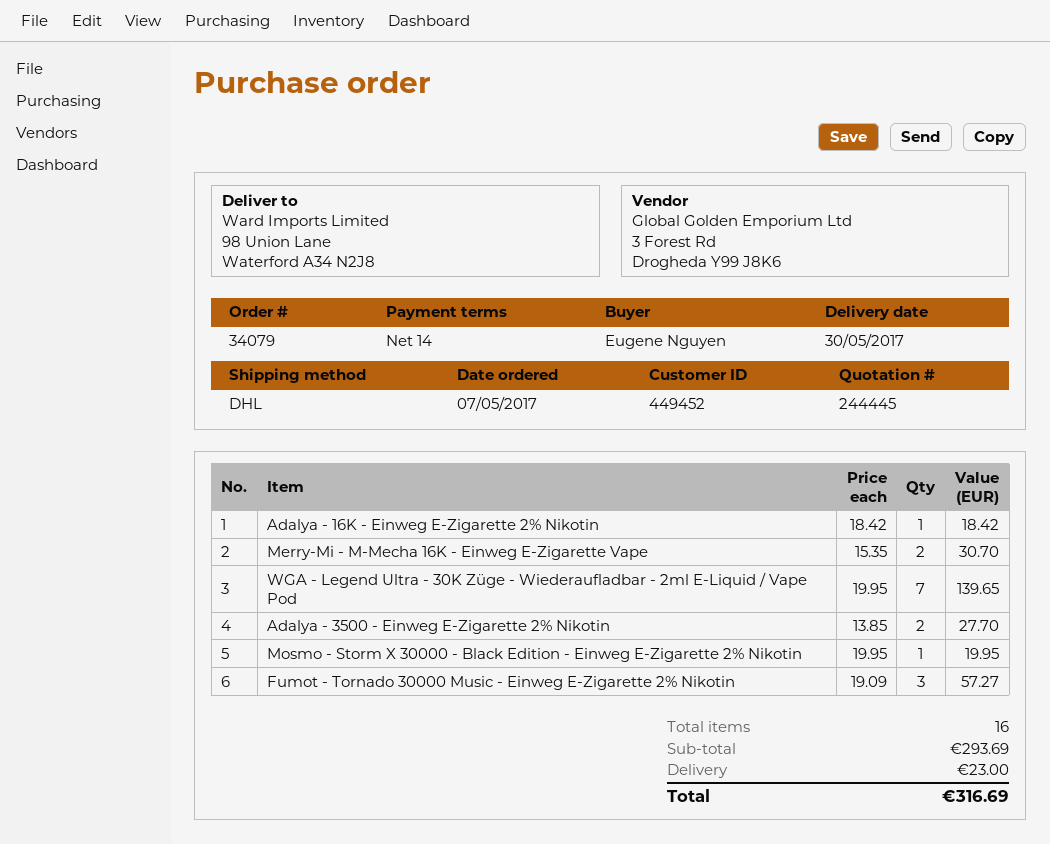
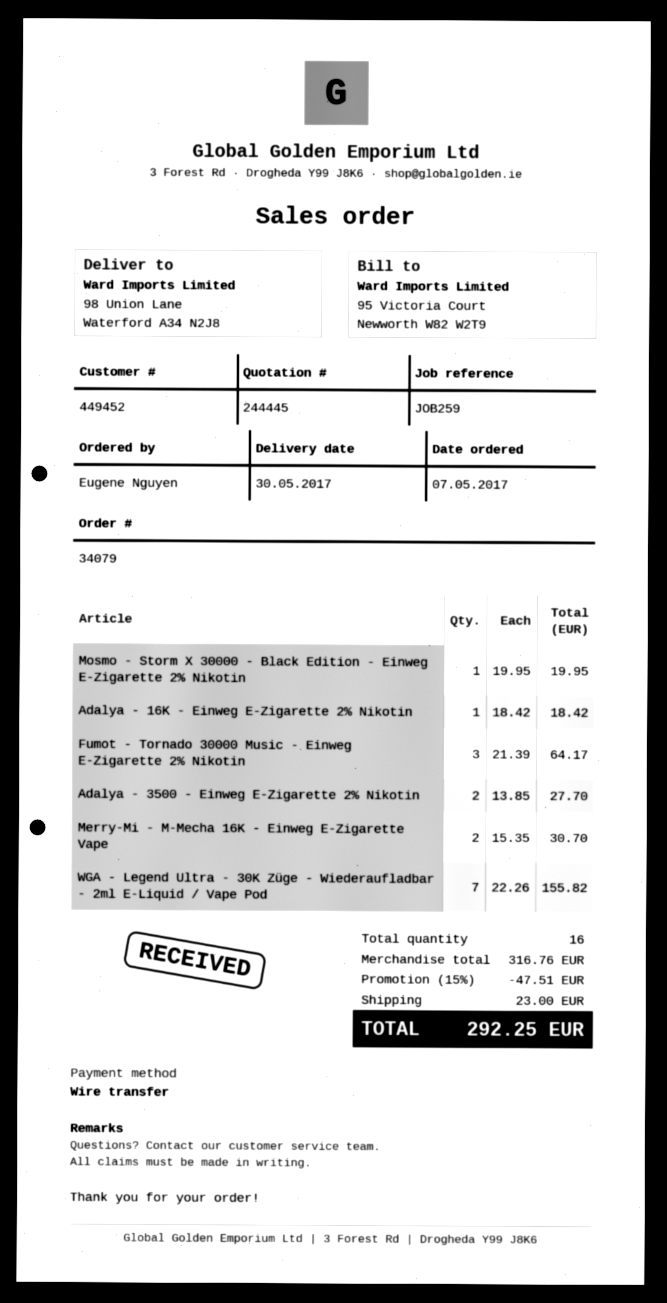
WGA - Legend Ultra - 30K Züge - Wiederaufladbar - 2ml E-Liquid / Vape Pod: 7 x 19.95 = 139.65 -> 7 x 22.26 = 155.82
Fumot - Tornado 30000 Music - Einweg E-Zigarette 2% Nikotin: 3 x 19.09 = 57.27 -> 3 x 21.39 = 64.17
subtotal: 293.69 -> 316.76
discount: none -> 15% = 47.51
total: 316.69 -> 292.25

